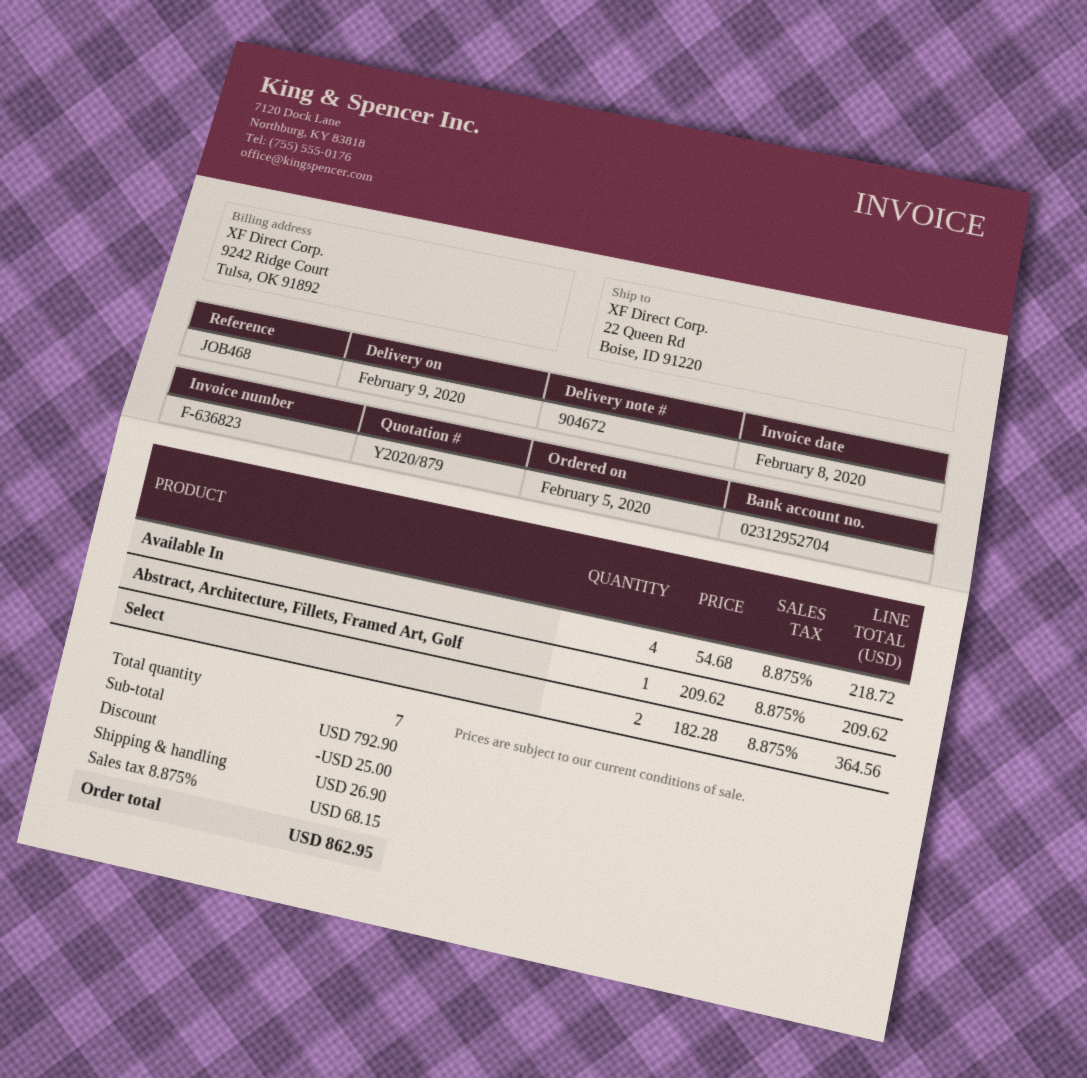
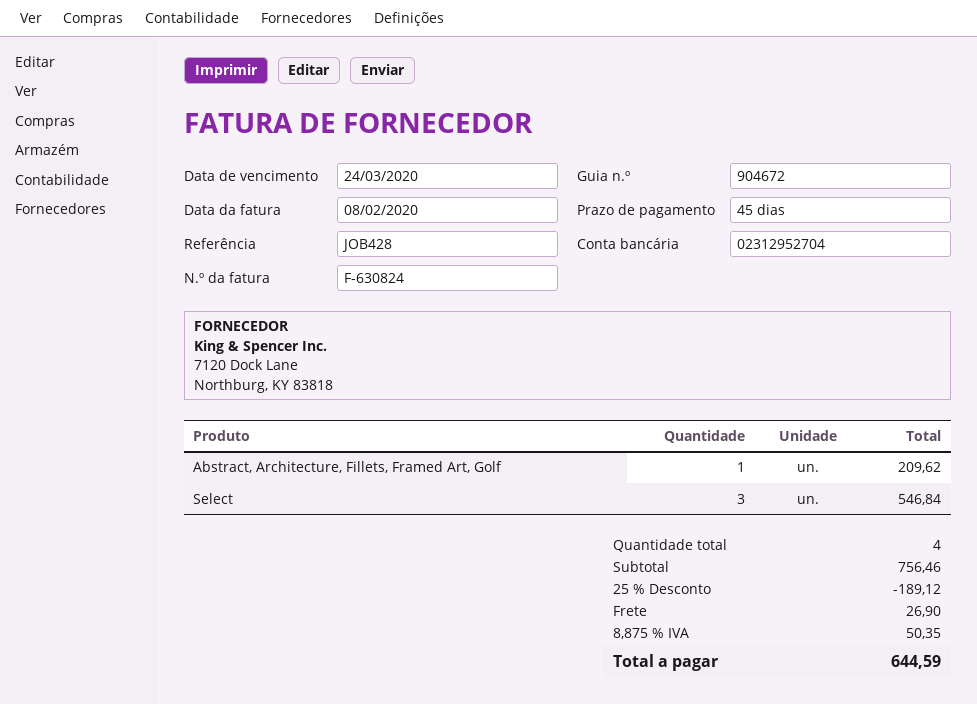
invoice number: F-636823 -> F-630824
reference: JOB468 -> JOB428
Available In: 4 for 218.72 -> none
Select: 2 for 364.56 -> 3 for 546.84
total quantity: 7 -> 4
subtotal: 792.90 -> 756.46
discount: 25.00 -> 189.12
tax: 8.875% = 68.15 -> 8.875% = 50.35
total: 862.95 -> 644.59

